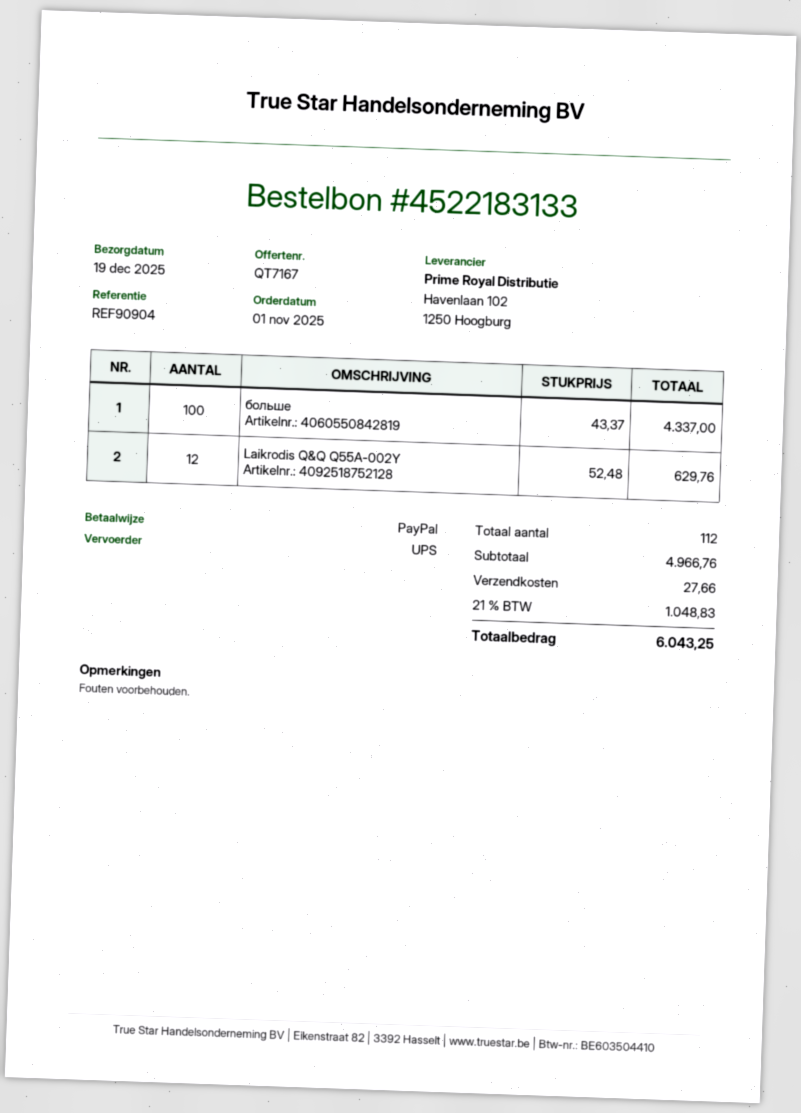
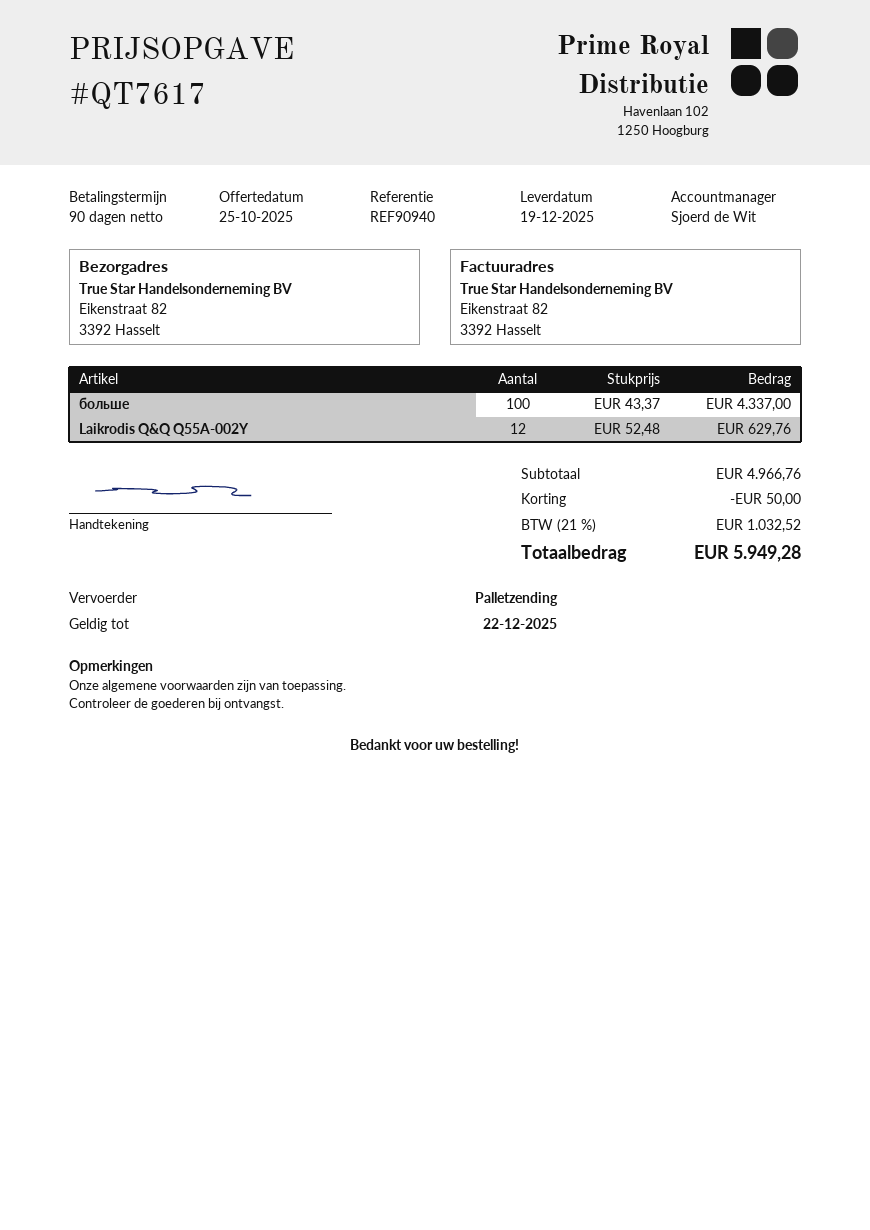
quote number: QT7167 -> QT7617
reference: REF90904 -> REF90940
shipping method: UPS -> pallet freight
discount: none -> 50.00
shipping: 27.66 -> none
tax: 21% = 1048.83 -> 21% = 1032.52
total: 6043.25 -> 5949.28

